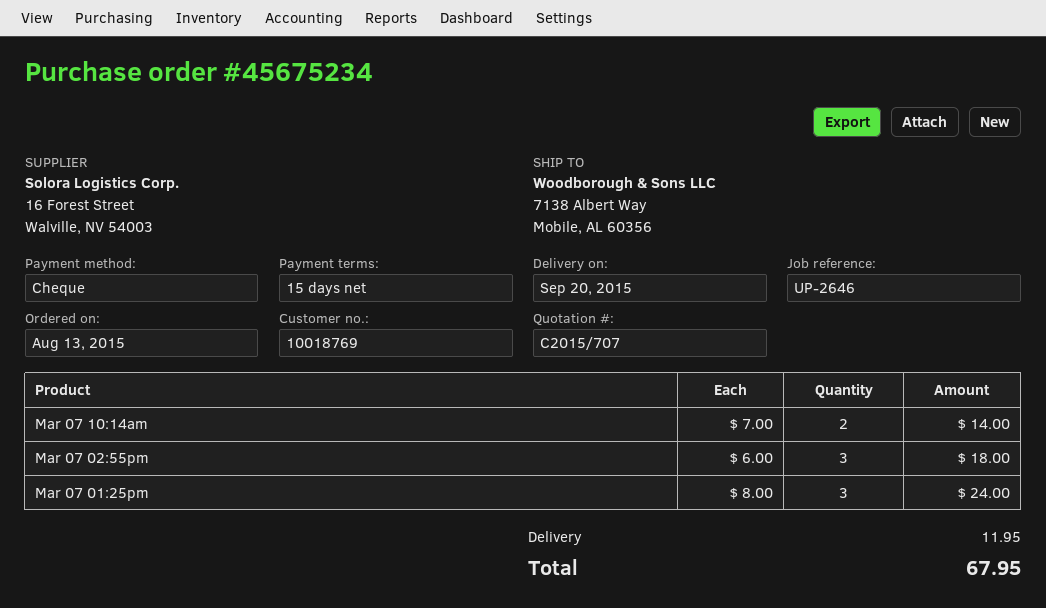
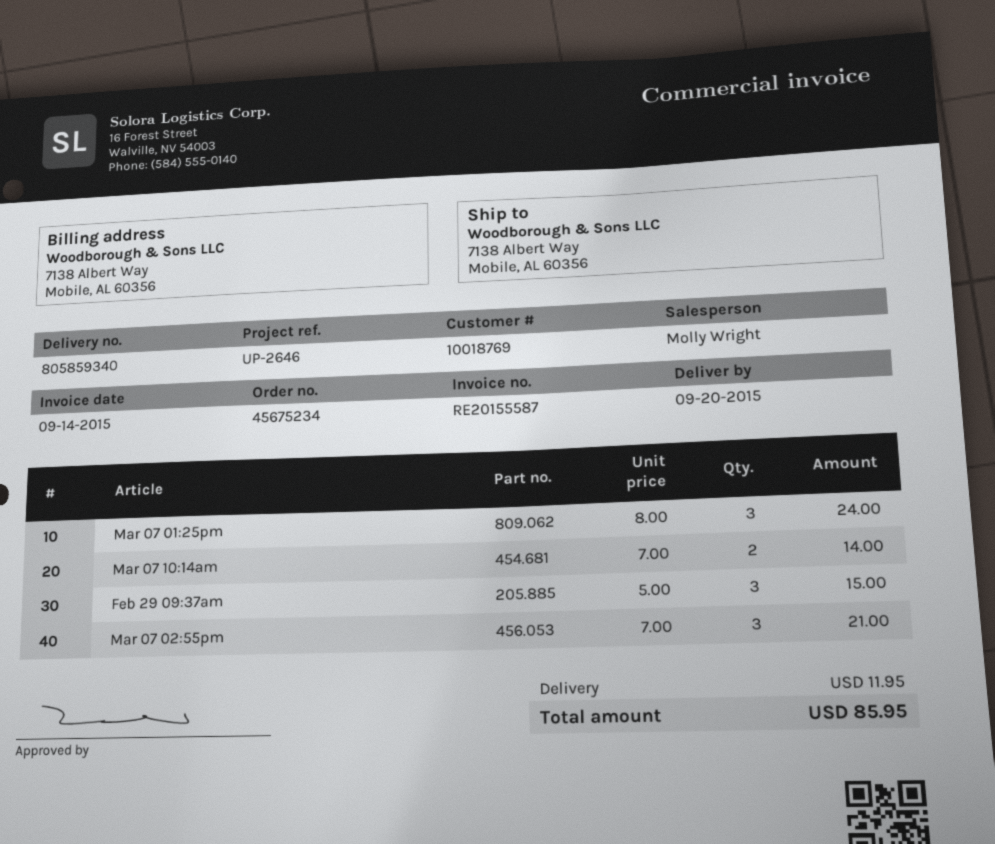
Mar 07 02:55pm: 3 x 6.00 = 18.00 -> 3 x 7.00 = 21.00
Feb 29 09:37am: none -> 3 x 5.00 = 15.00
total: 67.95 -> 85.95

